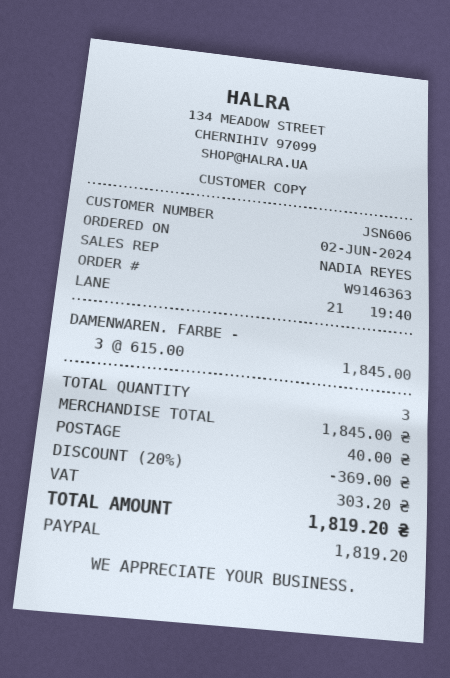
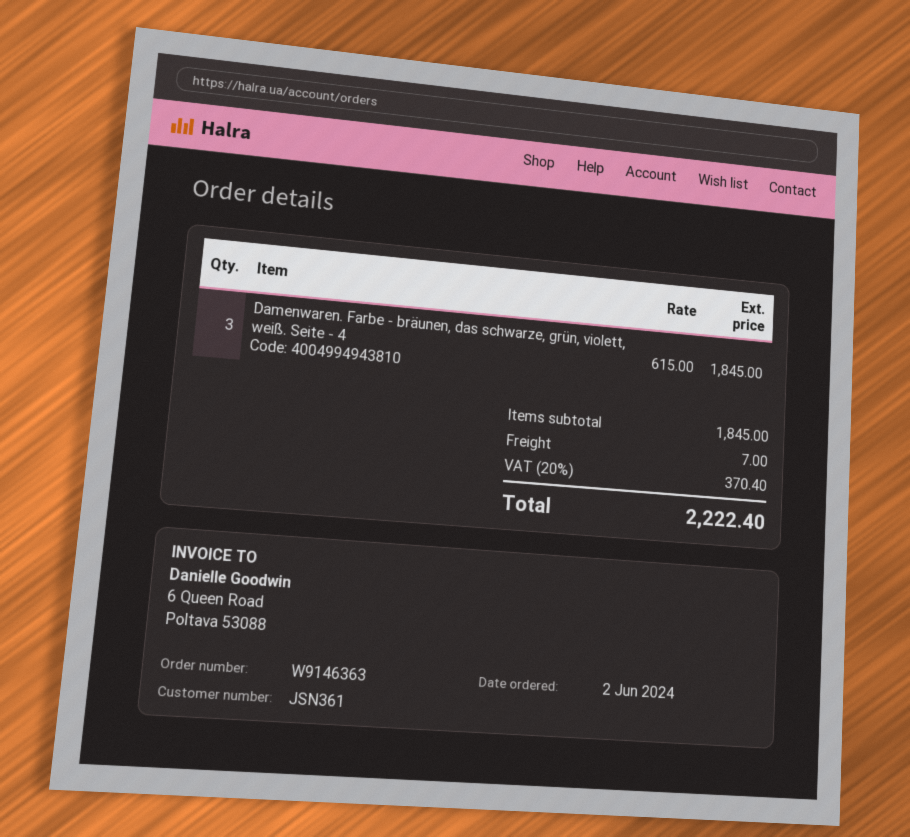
customer number: JSN606 -> JSN361
discount: 20% = 369.00 -> none
shipping: 40.00 -> 7.00
tax: 303.20 -> 370.40
total: 1819.20 -> 2222.40

